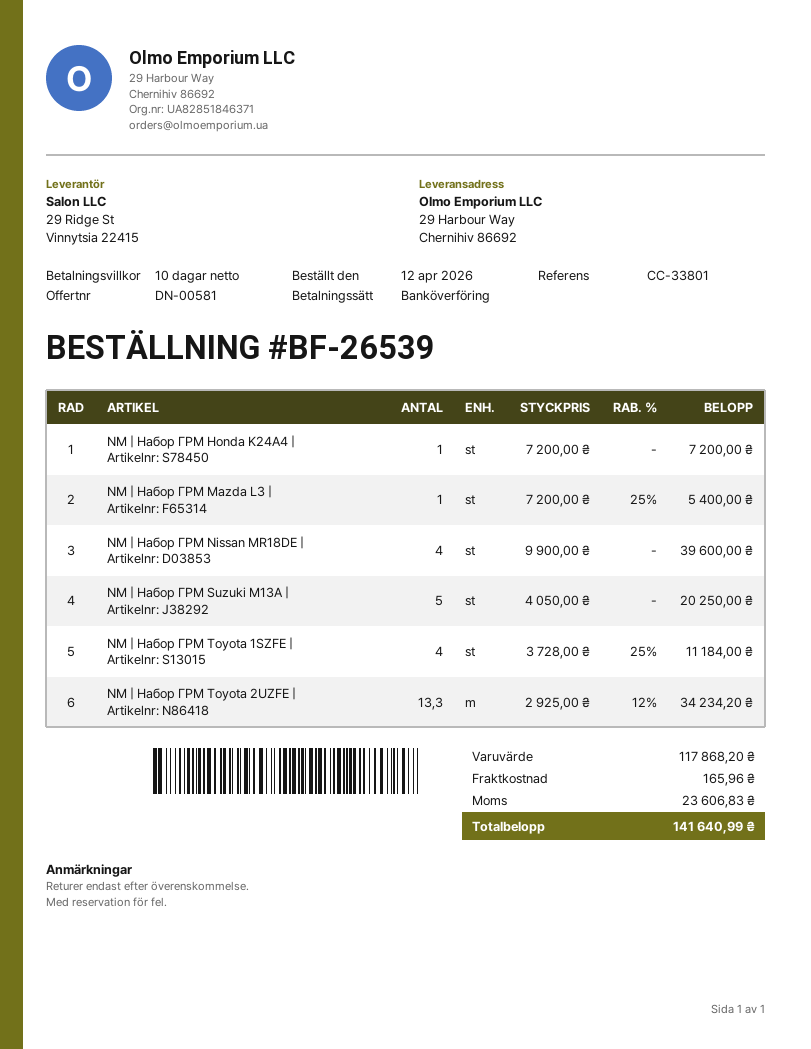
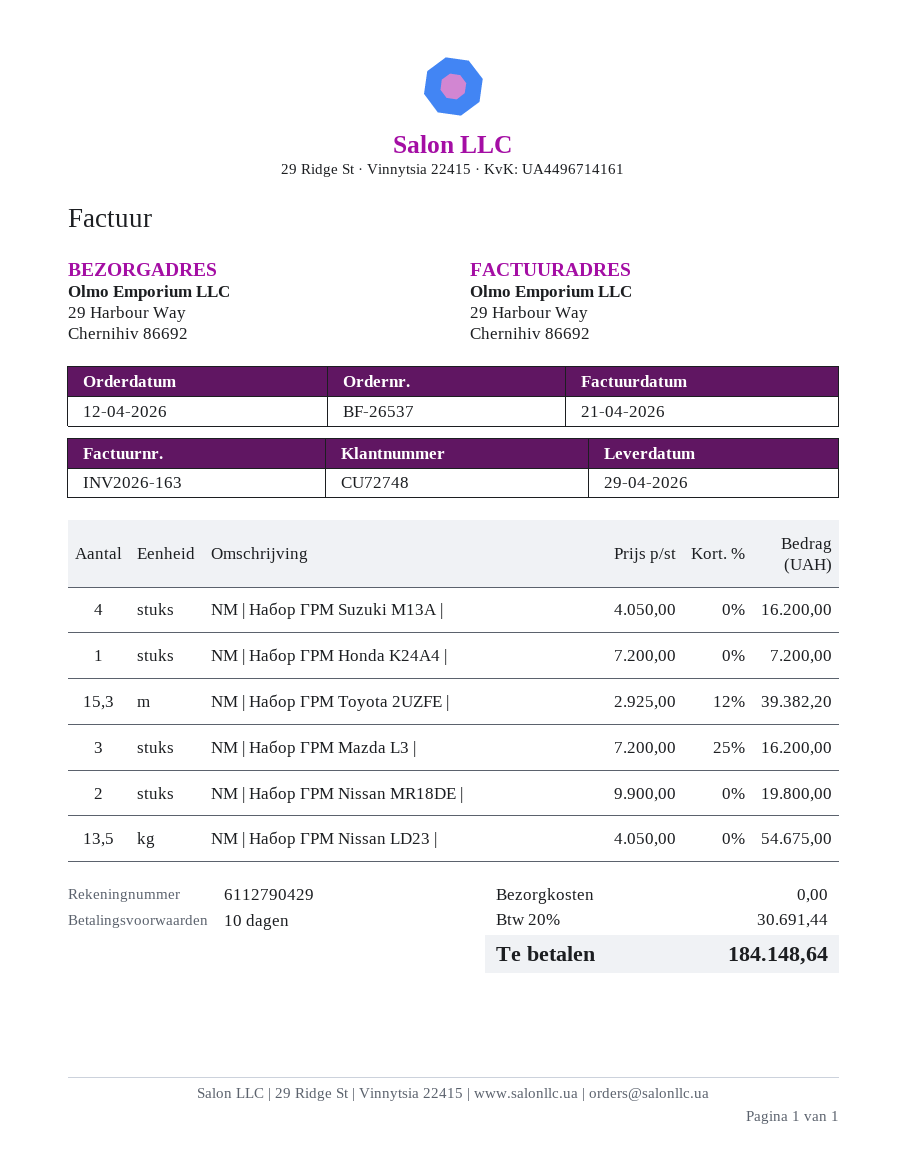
order number: BF-26539 -> BF-26537
NM | Набор ГРМ Mazda L3 |: 1 x 7200.00 - 25% = 5400.00 -> 3 x 7200.00 - 25% = 16200.00
NM | Набор ГРМ Nissan MR18DE |: 4 x 9900.00 = 39600.00 -> 2 x 9900.00 = 19800.00
NM | Набор ГРМ Suzuki M13A |: 5 x 4050.00 = 20250.00 -> 4 x 4050.00 = 16200.00
NM | Набор ГРМ Toyota 1SZFE |: 4 x 3728.00 - 25% = 11184.00 -> none
NM | Набор ГРМ Toyota 2UZFE |: 13.3 x 2925.00 - 12% = 34234.20 -> 15.3 x 2925.00 - 12% = 39382.20
NM | Набор ГРМ Nissan LD23 |: none -> 13.5 x 4050.00 = 54675.00
shipping: 165.96 -> 0.00
tax: 23606.83 -> 30691.44
total: 141640.99 -> 184148.64

